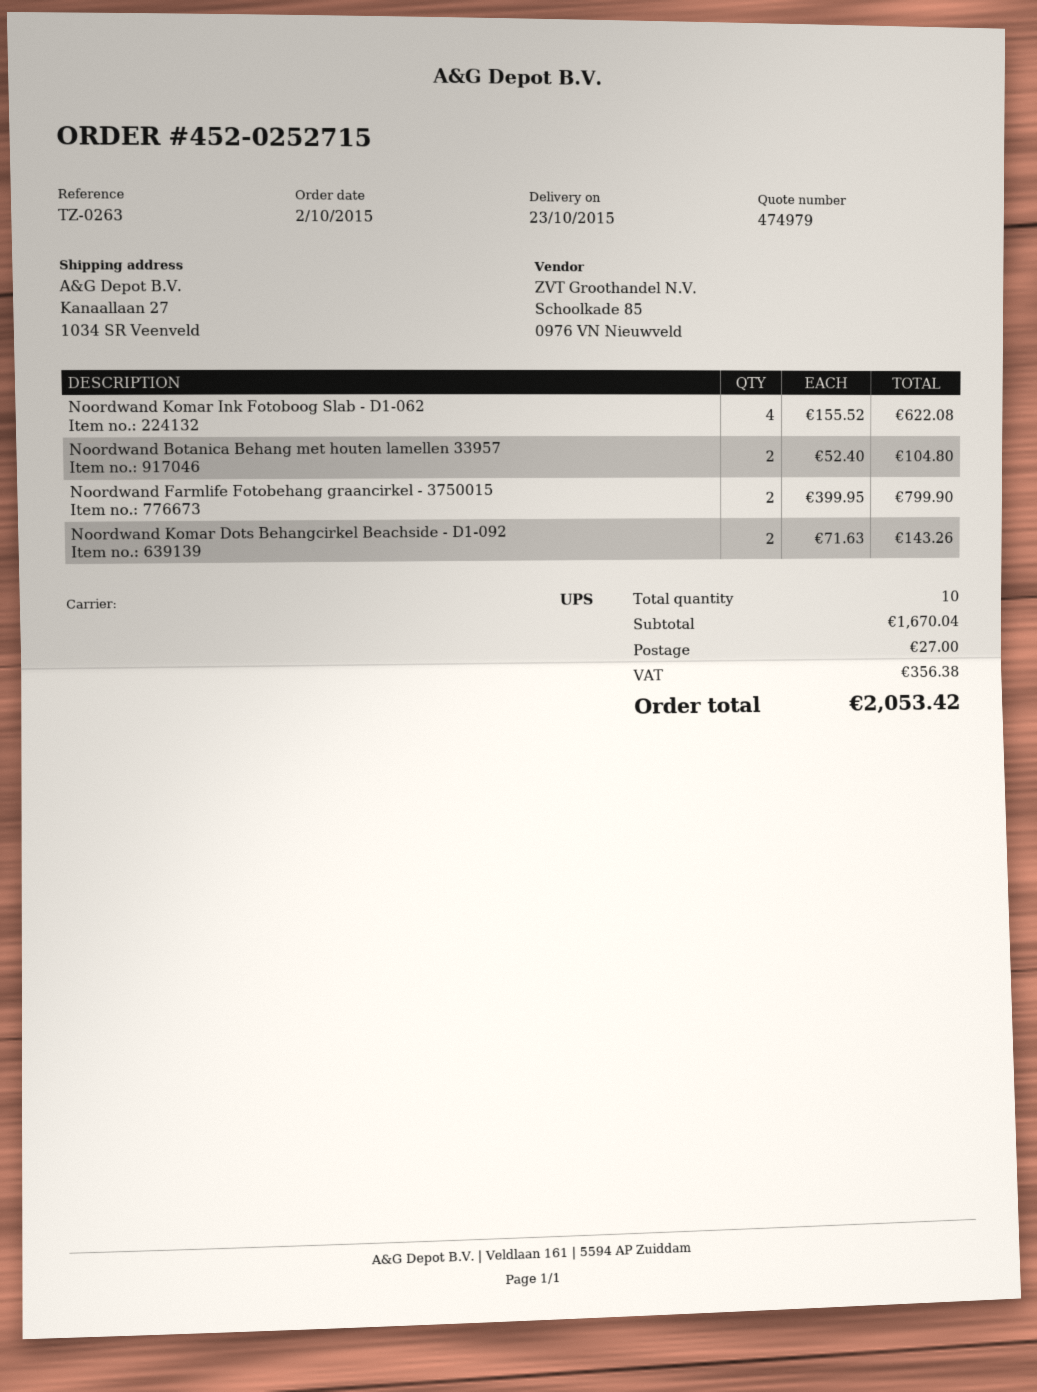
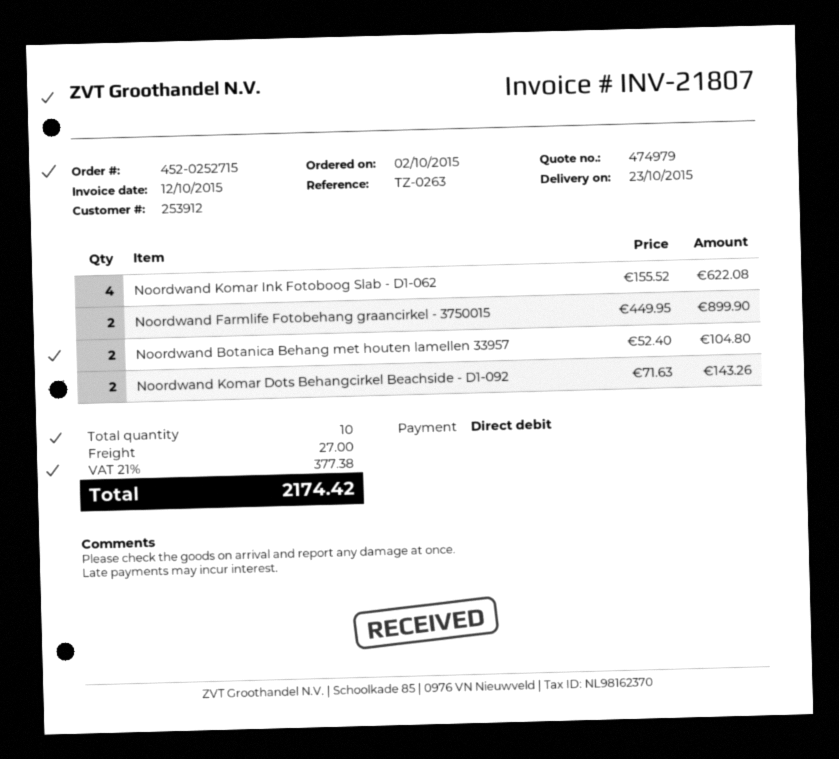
Noordwand Farmlife Fotobehang graancirkel - 3750015: 2 x 399.95 = 799.90 -> 2 x 449.95 = 899.90
tax: 356.38 -> 377.38
total: 2053.42 -> 2174.42

